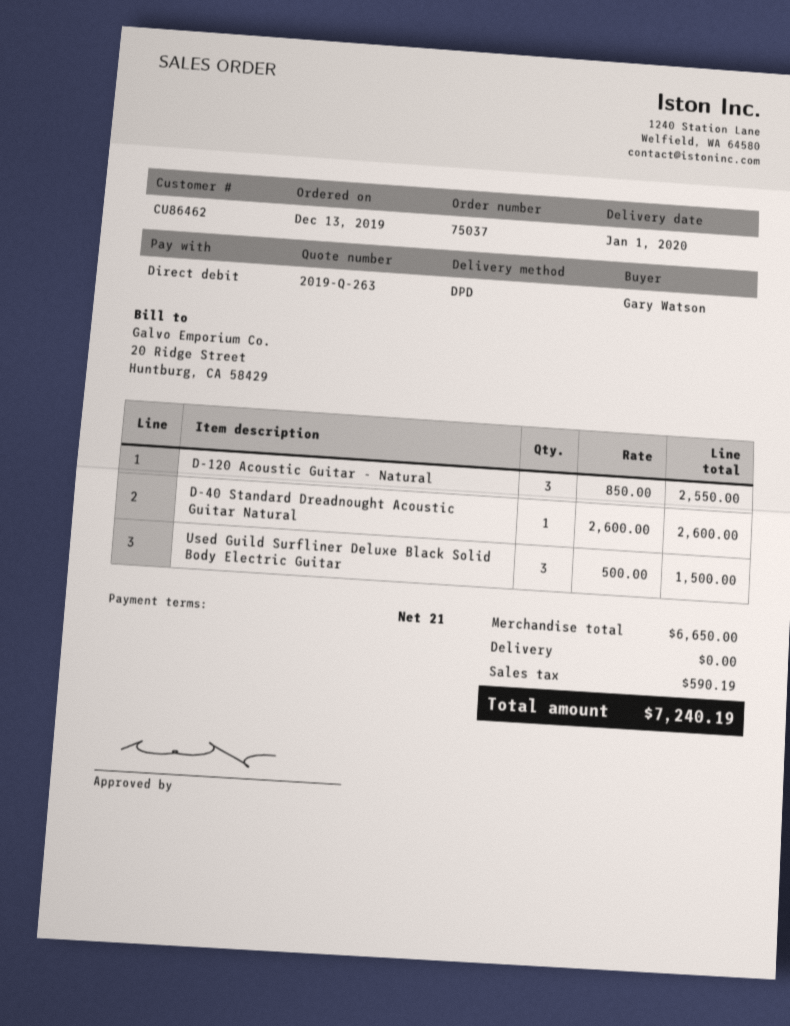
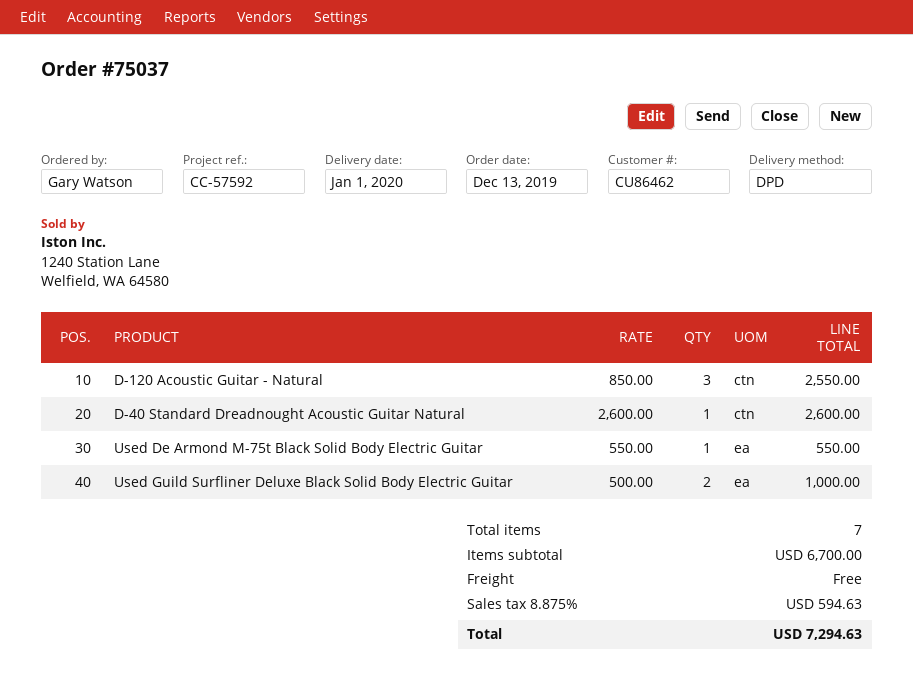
Used Guild Surfliner Deluxe Black Solid Body Electric Guitar: 3 x 500.00 = 1500.00 -> 2 x 500.00 = 1000.00
Used De Armond M-75t Black Solid Body Electric Guitar: none -> 1 x 550.00 = 550.00
subtotal: 6650.00 -> 6700.00
tax: 590.19 -> 594.63
total: 7240.19 -> 7294.63

